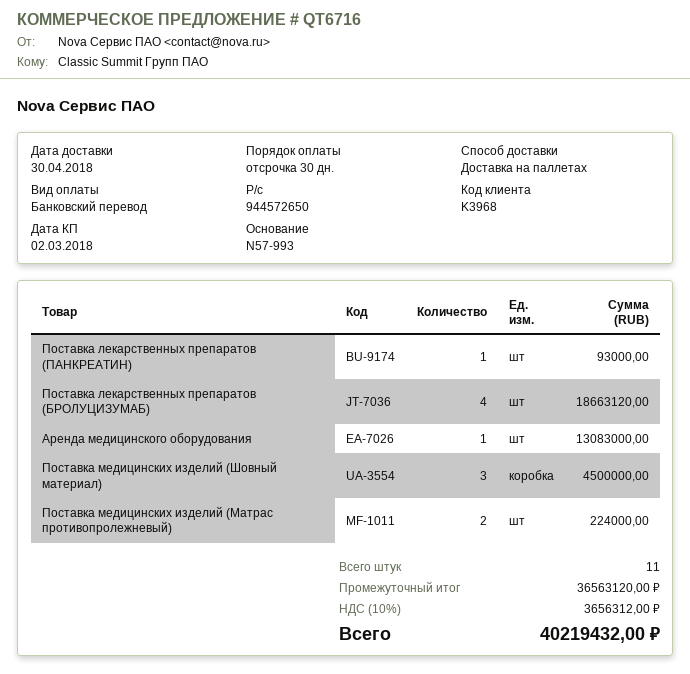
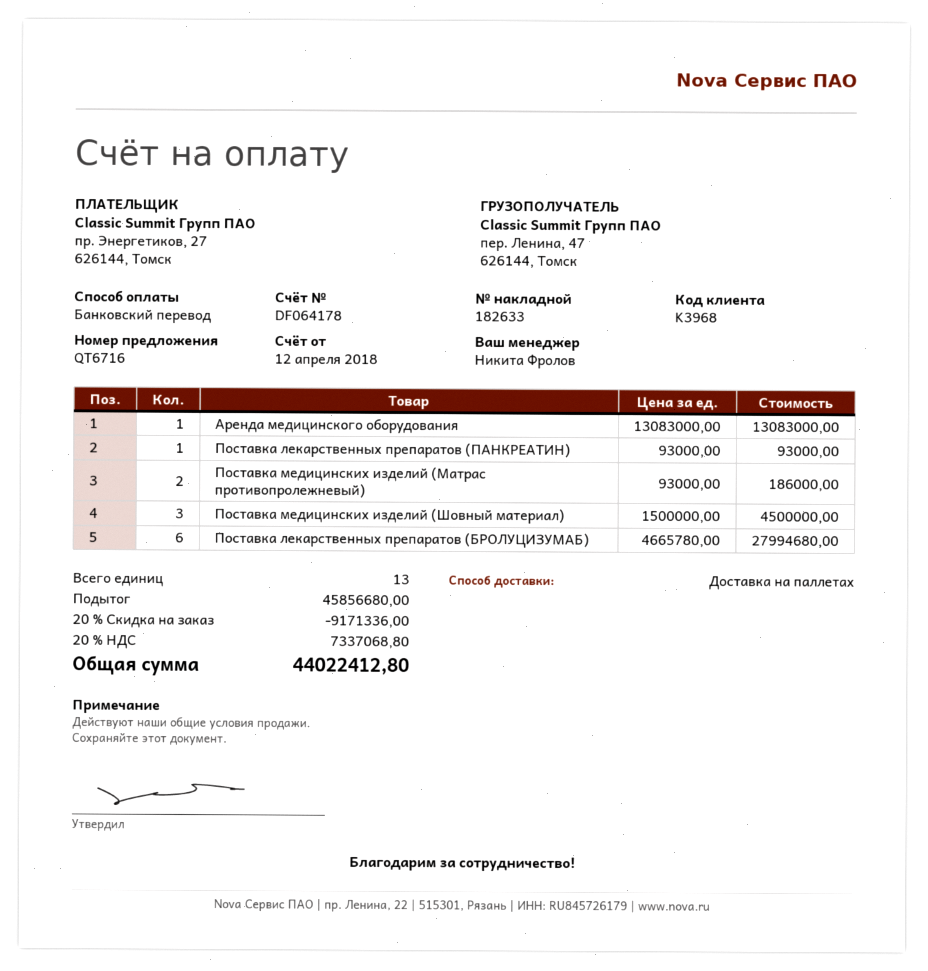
Поставка лекарственных препаратов (БРОЛУЦИЗУМАБ): 4 for 18663120.00 -> 6 for 27994680.00
Поставка медицинских изделий (Матрас противопролежневый): 2 for 224000.00 -> 2 for 186000.00
total quantity: 11 -> 13
subtotal: 36563120.00 -> 45856680.00
discount: none -> 20% = 9171336.00
tax: 10% = 3656312.00 -> 20% = 7337068.80
total: 40219432.00 -> 44022412.80

